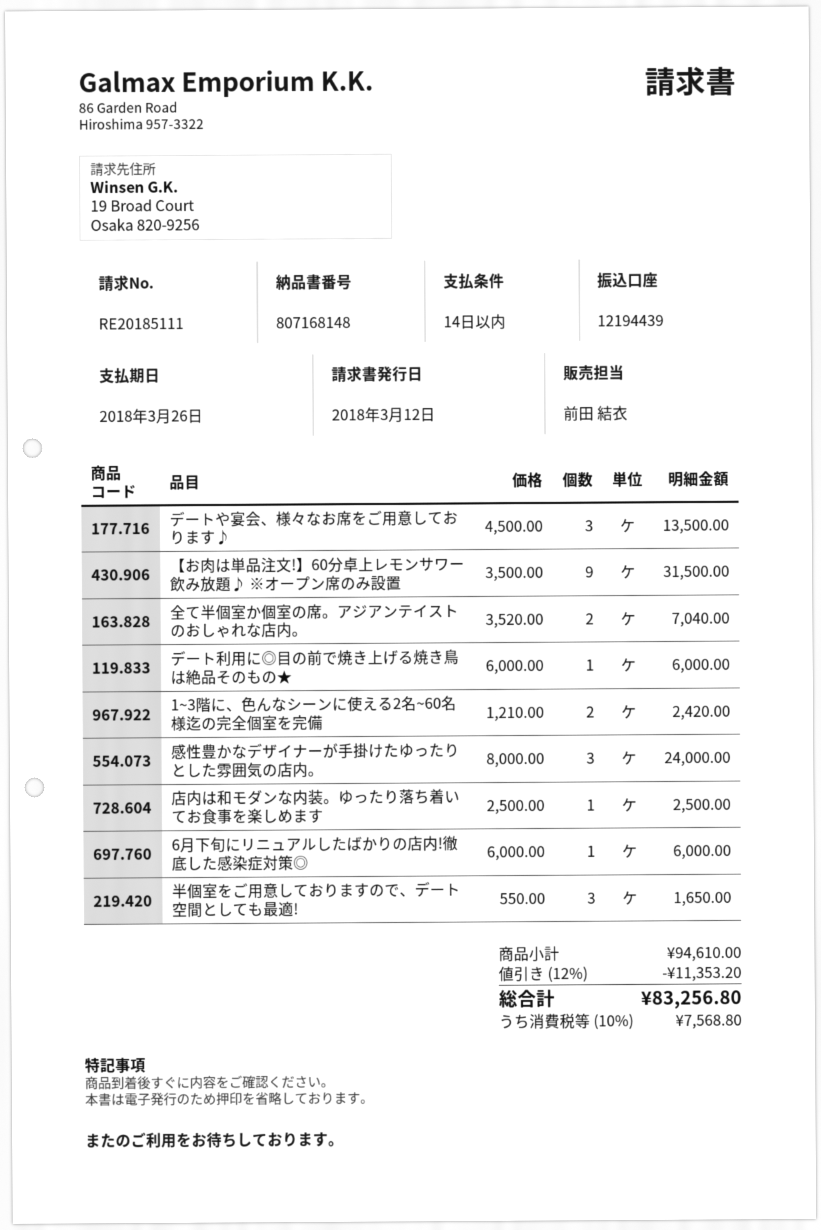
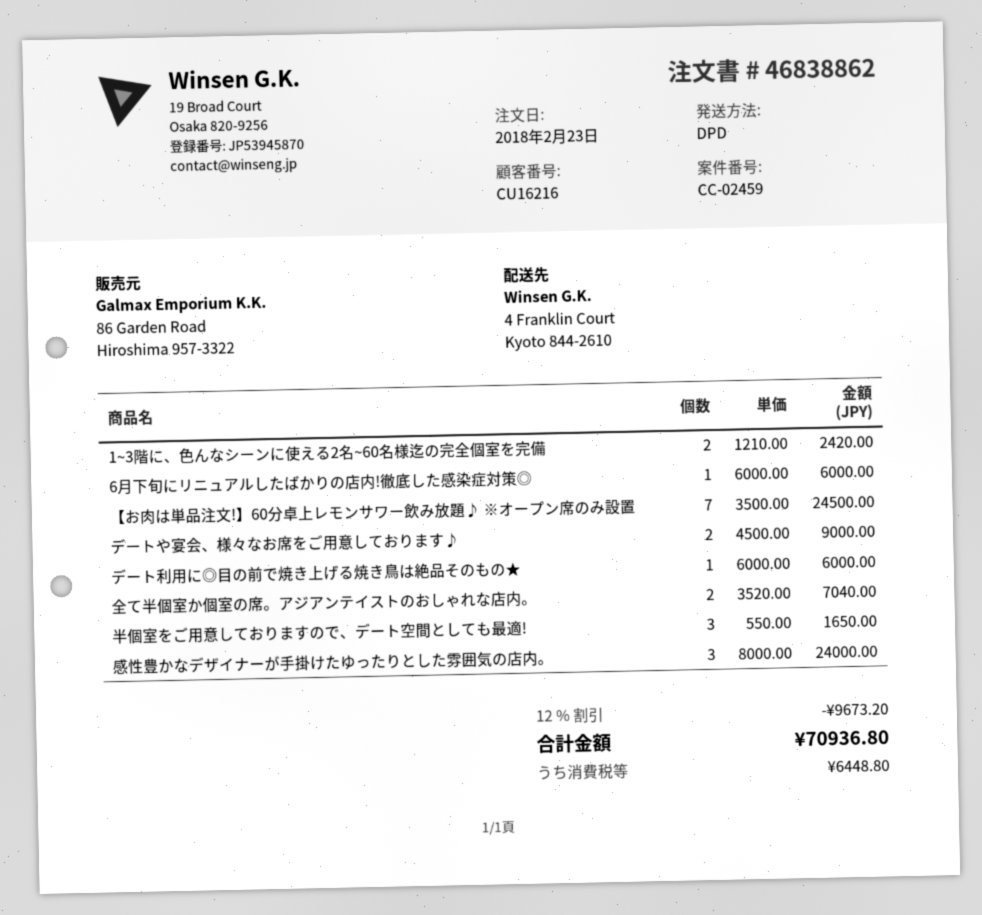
デートや宴会、様々なお席をご用意しております♪: 3 x 4500.00 = 13500.00 -> 2 x 4500.00 = 9000.00
【お肉は単品注文!】60分卓上レモンサワー飲み放題♪ ※オープン席のみ設置: 9 x 3500.00 = 31500.00 -> 7 x 3500.00 = 24500.00
店内は和モダンな内装。ゆったり落ち着いてお食事を楽しめます: 1 x 2500.00 = 2500.00 -> none
discount: 12% = 11353.20 -> 12% = 9673.20
tax: 7568.80 -> 6448.80
total: 83256.80 -> 70936.80

